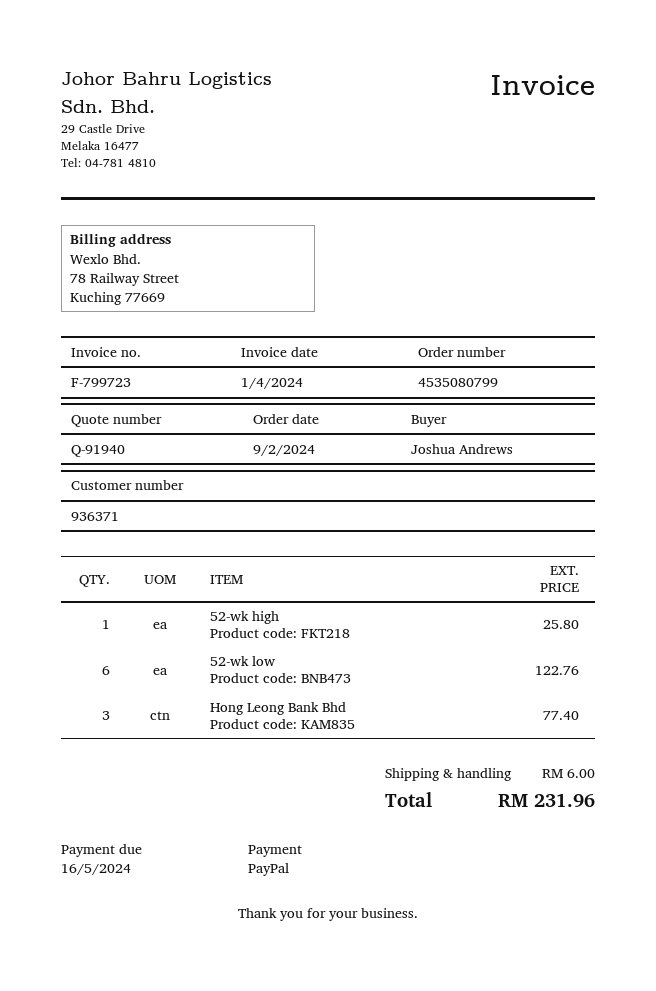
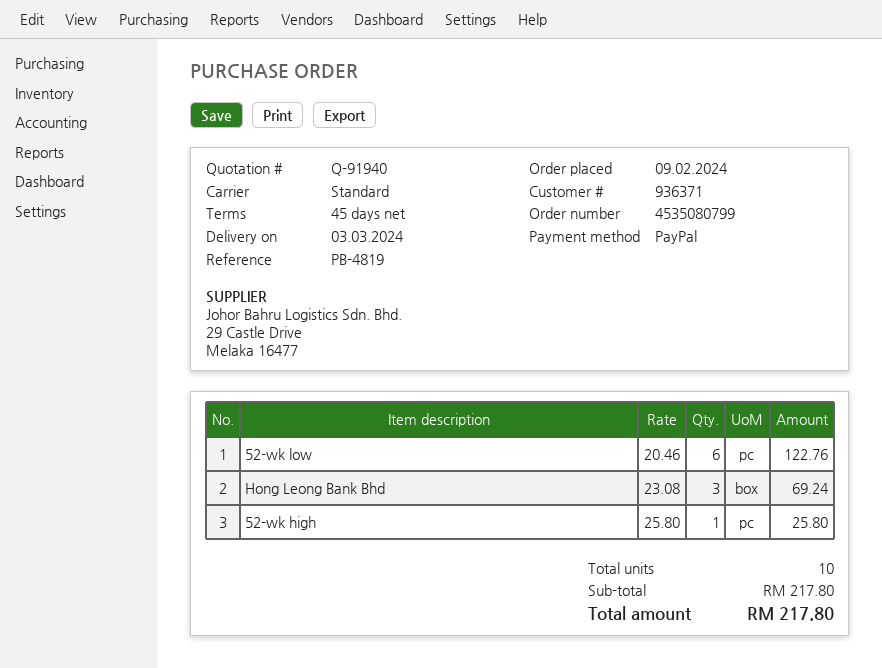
Hong Leong Bank Bhd: 3 for 77.40 -> 3 for 69.24
shipping: 6.00 -> none
total: 231.96 -> 217.80

